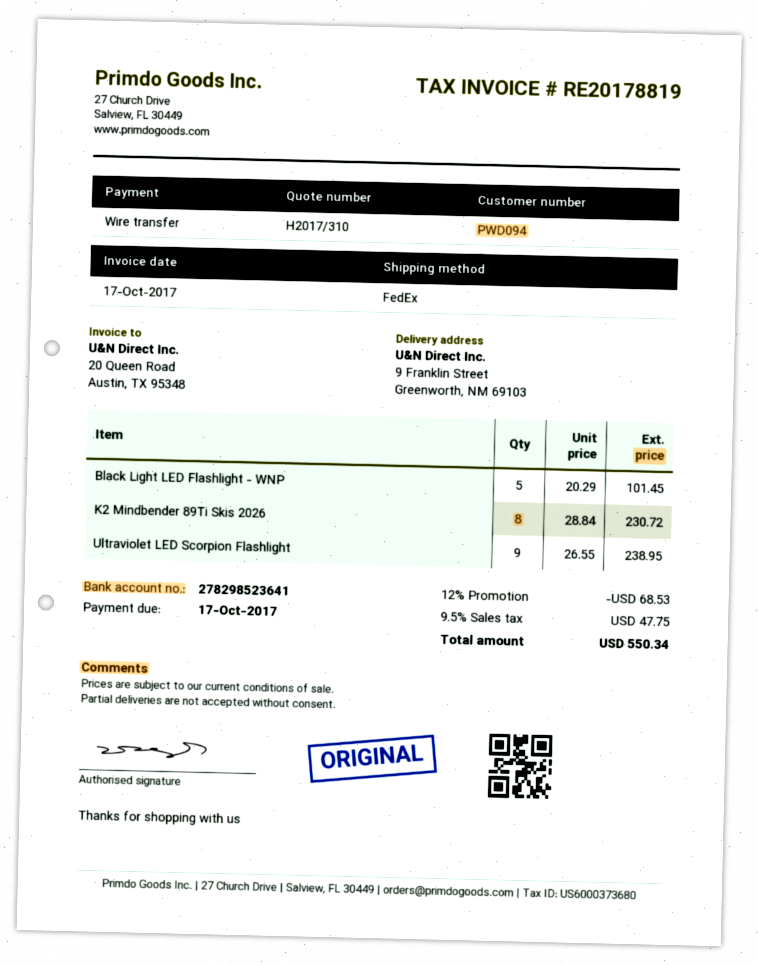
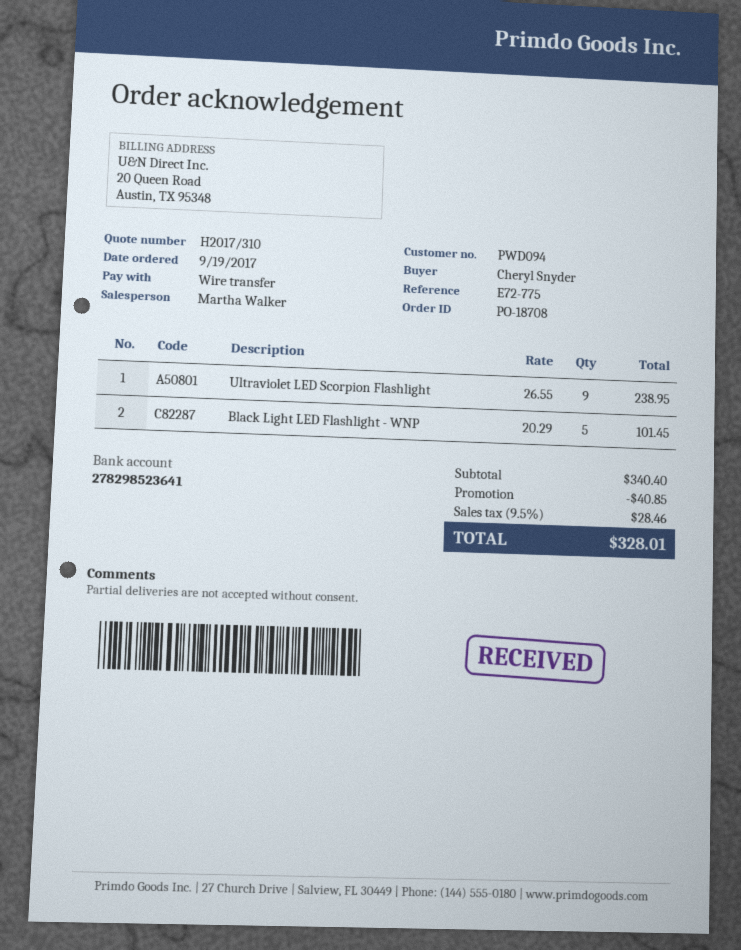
K2 Mindbender 89Ti Skis 2026: 8 x 28.84 = 230.72 -> none
discount: 68.53 -> 40.85
tax: 9.5% = 47.75 -> 9.5% = 28.46
total: 550.34 -> 328.01

